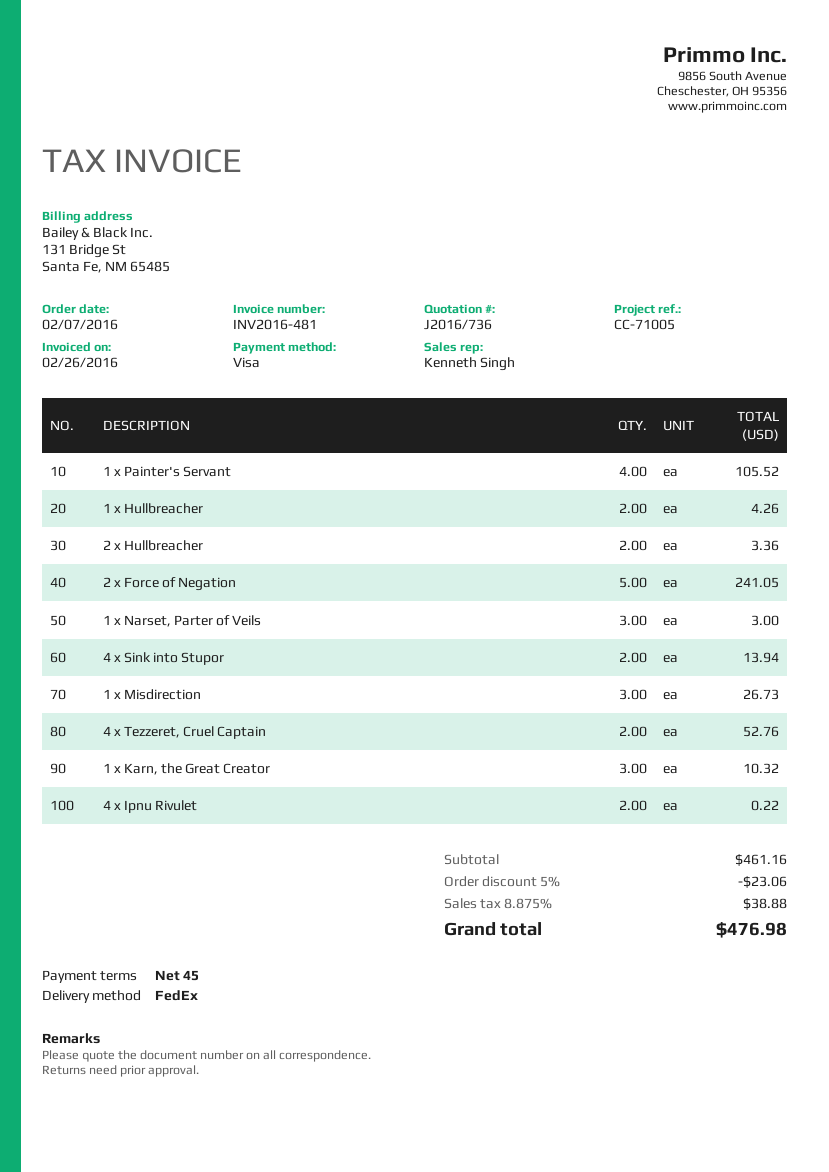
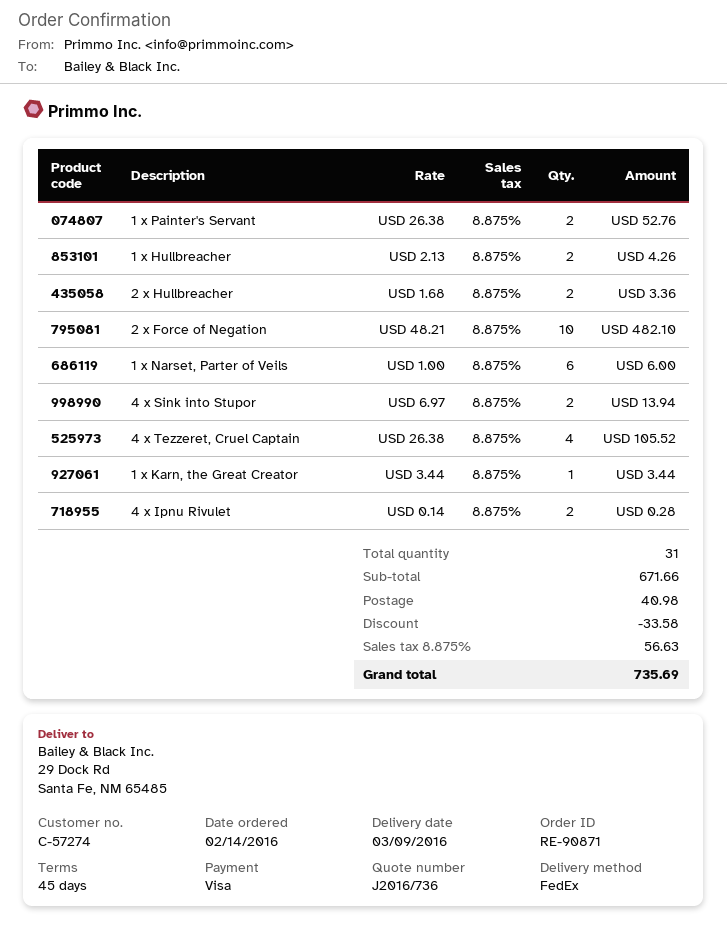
order date: 2016-02-07 -> 2016-02-14
1 x Painter's Servant: 4 for 105.52 -> 2 for 52.76
2 x Force of Negation: 5 for 241.05 -> 10 for 482.10
1 x Narset, Parter of Veils: 3 for 3.00 -> 6 for 6.00
1 x Misdirection: 3 for 26.73 -> none
4 x Tezzeret, Cruel Captain: 2 for 52.76 -> 4 for 105.52
1 x Karn, the Great Creator: 3 for 10.32 -> 1 for 3.44
4 x Ipnu Rivulet: 2 for 0.22 -> 2 for 0.28
subtotal: 461.16 -> 671.66
discount: 23.06 -> 33.58
shipping: none -> 40.98
tax: 8.875% = 38.88 -> 8.875% = 56.63
total: 476.98 -> 735.69

